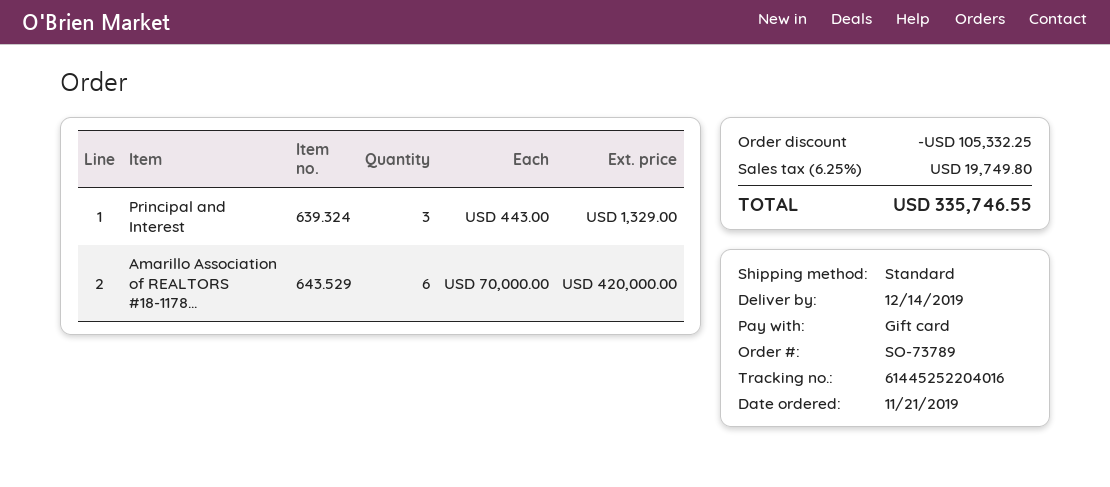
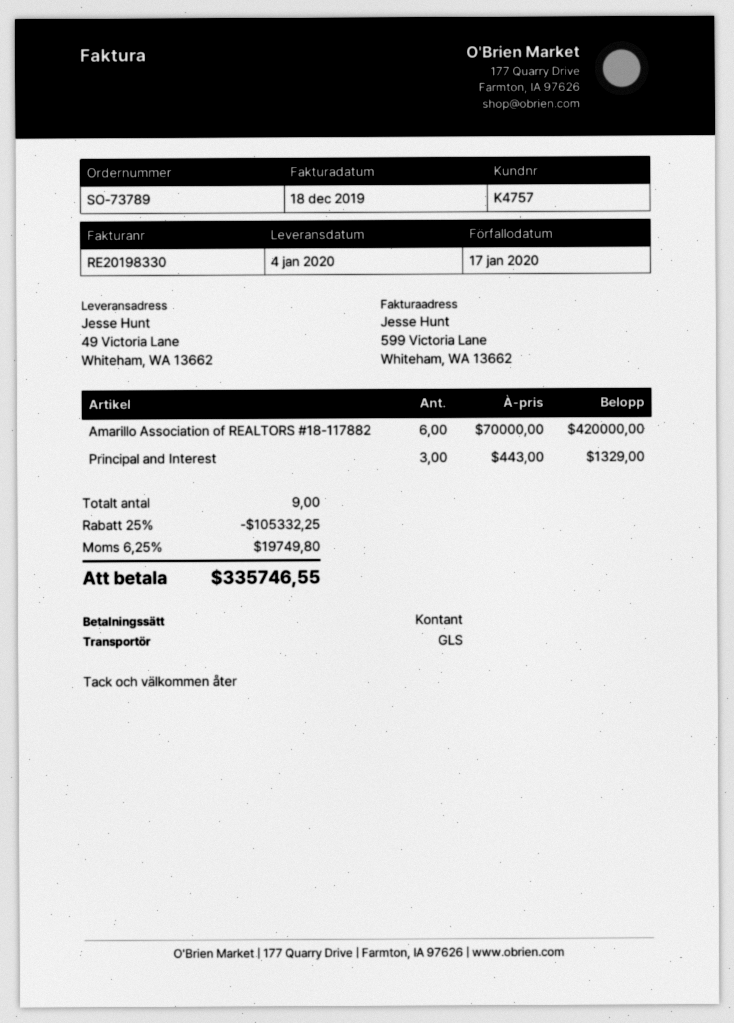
delivery date: 2019-12-14 -> 2020-01-04
payment method: gift card -> cash
shipping method: standard -> GLS

